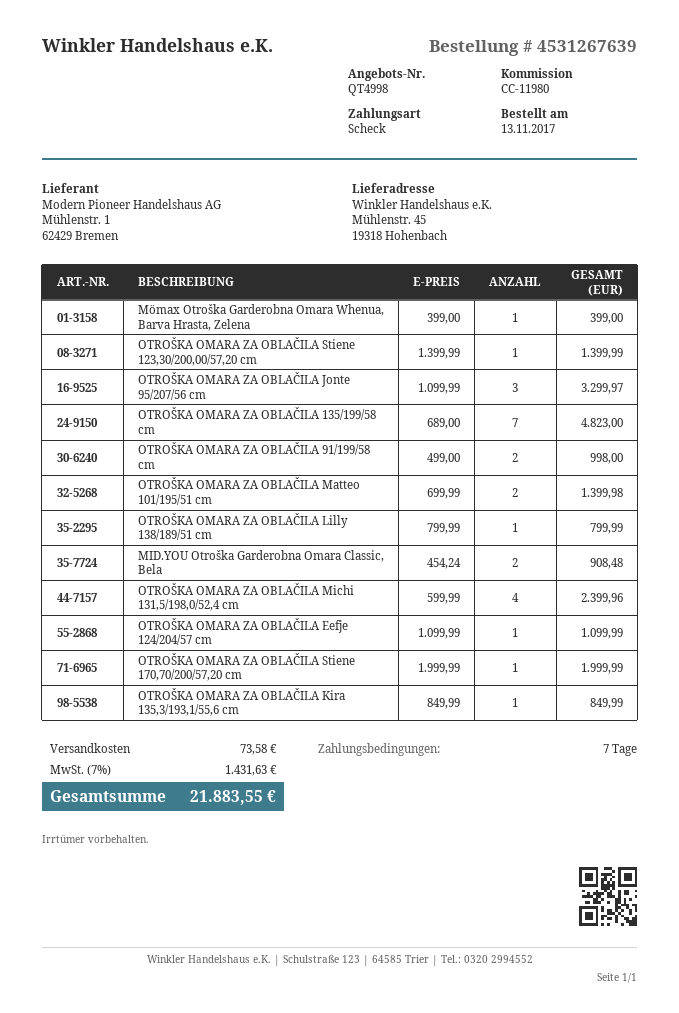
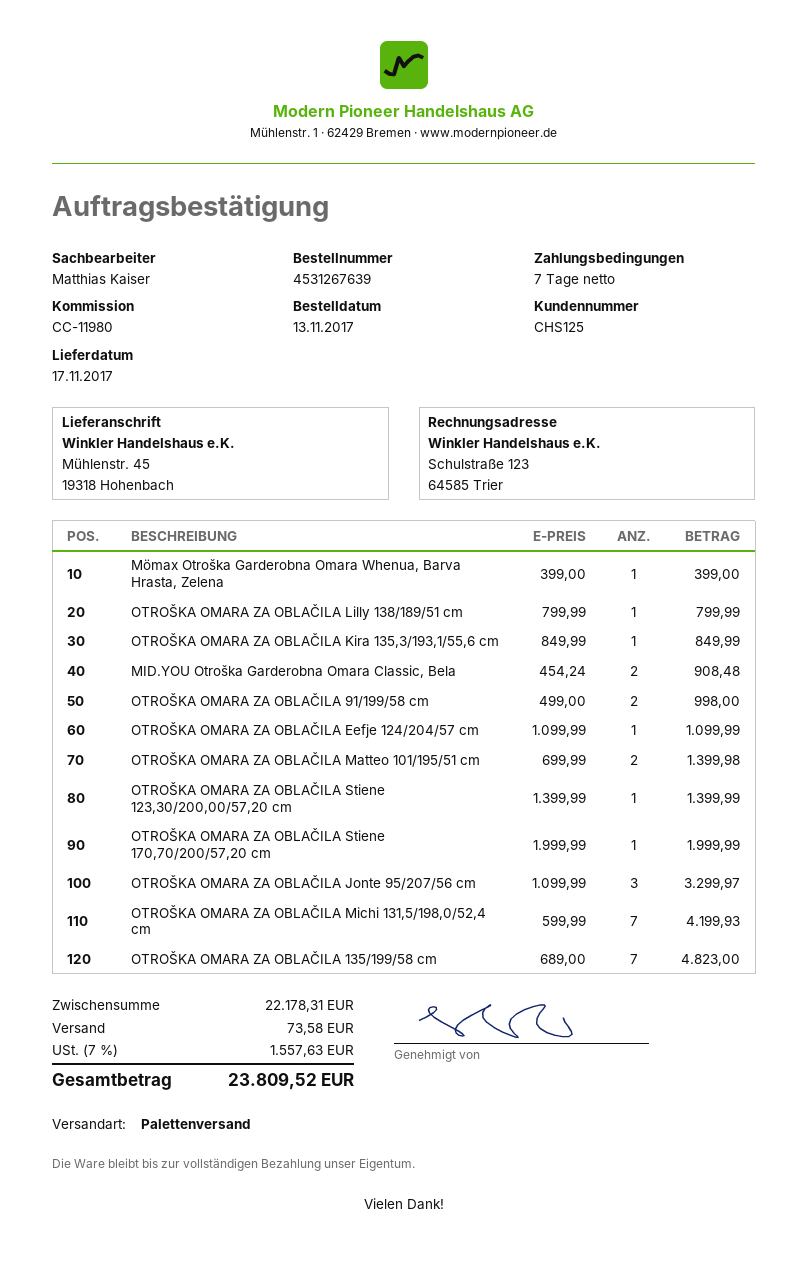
OTROŠKA OMARA ZA OBLAČILA Michi 131,5/198,0/52,4 cm: 4 x 599.99 = 2399.96 -> 7 x 599.99 = 4199.93
tax: 7% = 1431.63 -> 7% = 1557.63
total: 21883.55 -> 23809.52

